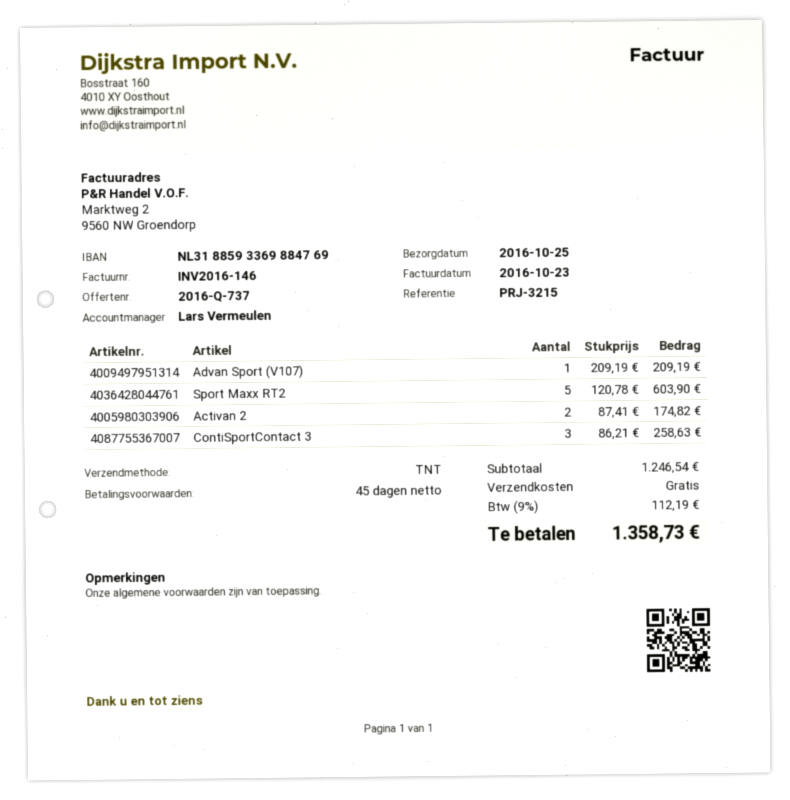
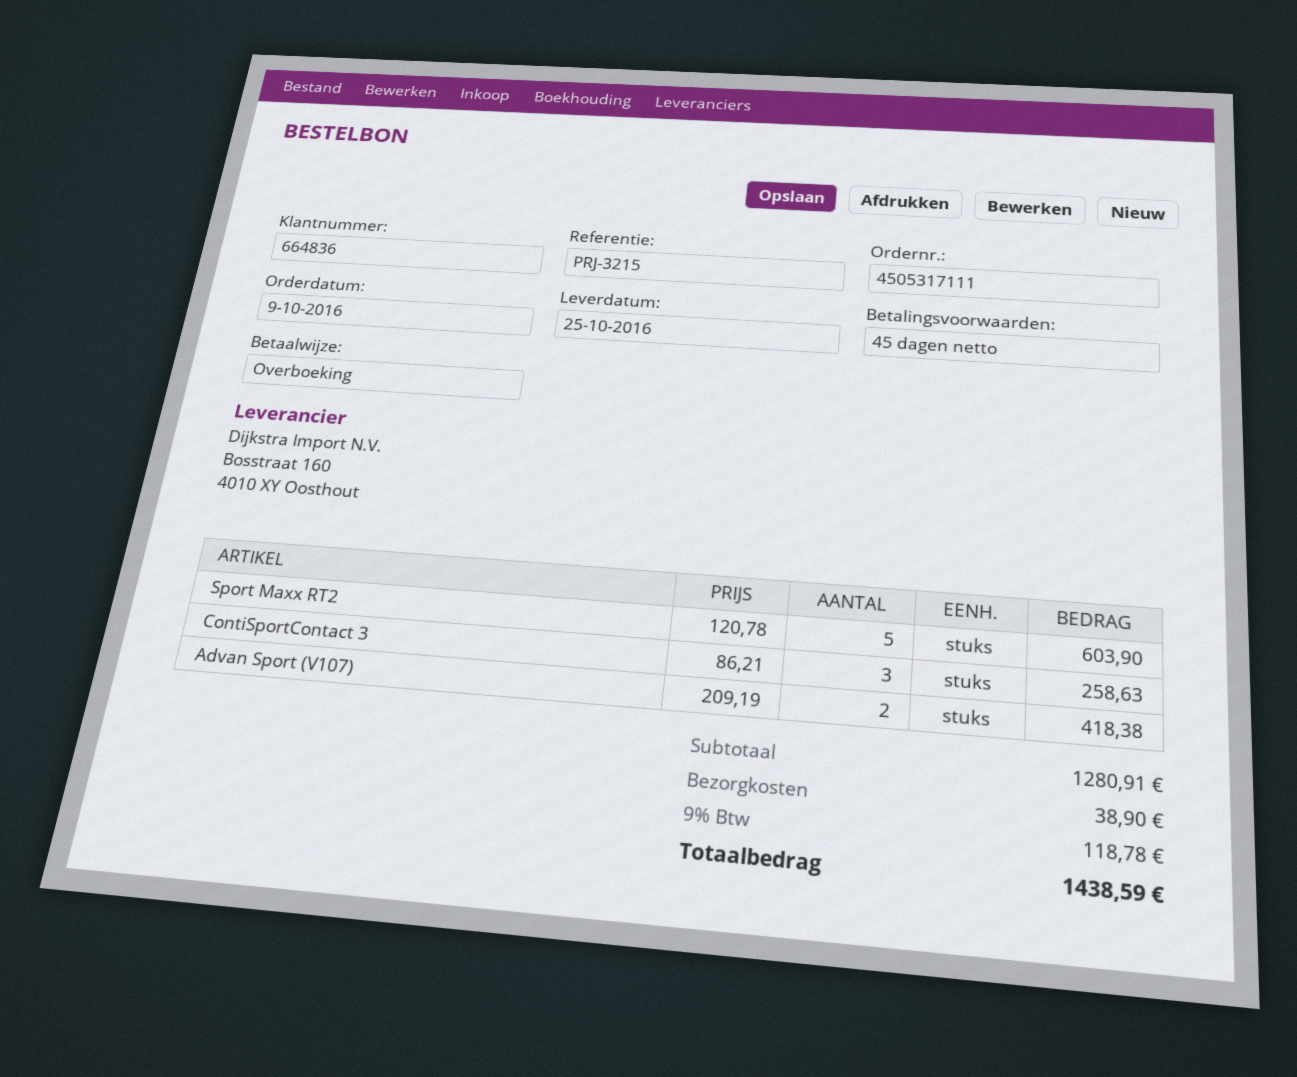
Advan Sport (V107): 1 x 209.19 = 209.19 -> 2 x 209.19 = 418.38
Activan 2: 2 x 87.41 = 174.82 -> none
subtotal: 1246.54 -> 1280.91
shipping: 0.00 -> 38.90
tax: 9% = 112.19 -> 9% = 118.78
total: 1358.73 -> 1438.59

